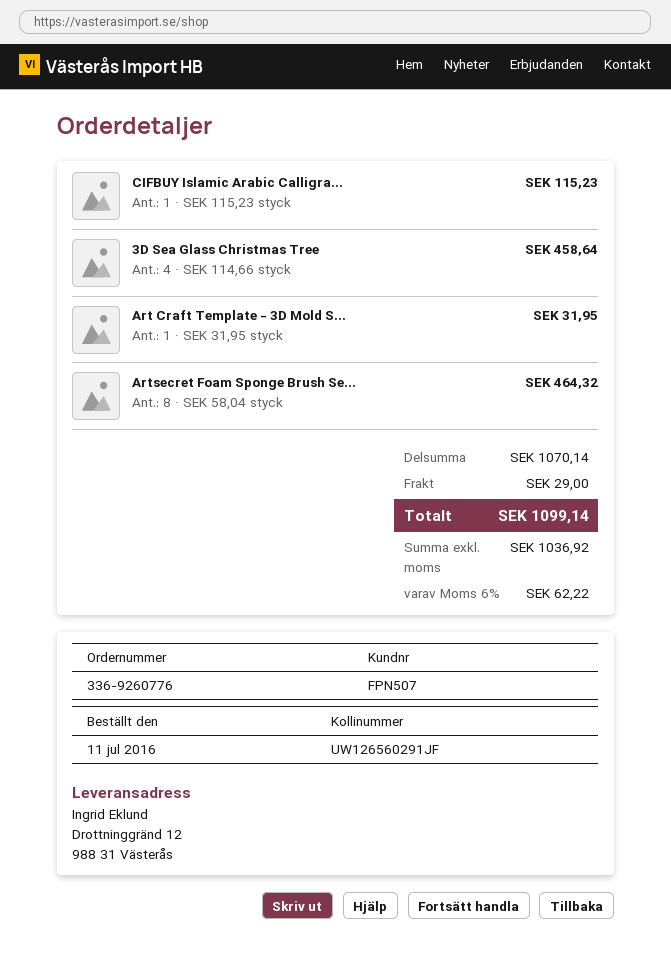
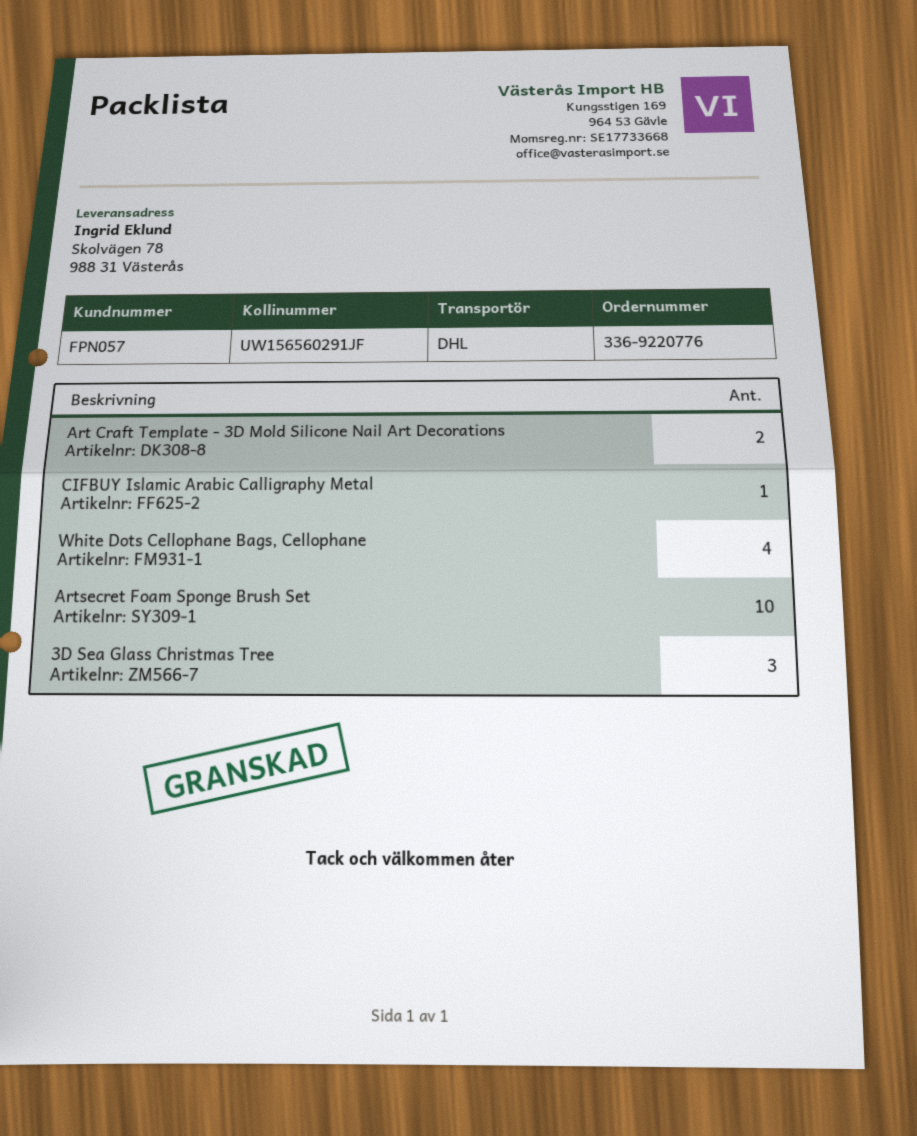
order number: 336-9260776 -> 336-9220776
customer number: FPN507 -> FPN057
tracking number: UW126560291JF -> UW156560291JF
ship to: Drottninggränd 12, 988 31 Västerås -> Skolvägen 78, 988 31 Västerås
3D Sea Glass Christmas Tree: 4 -> 3
Art Craft Template - 3D Mold S...: 1 -> 2
Artsecret Foam Sponge Brush Se...: 8 -> 10
White Dots Cellophane Bags, Cellophane: none -> 4

